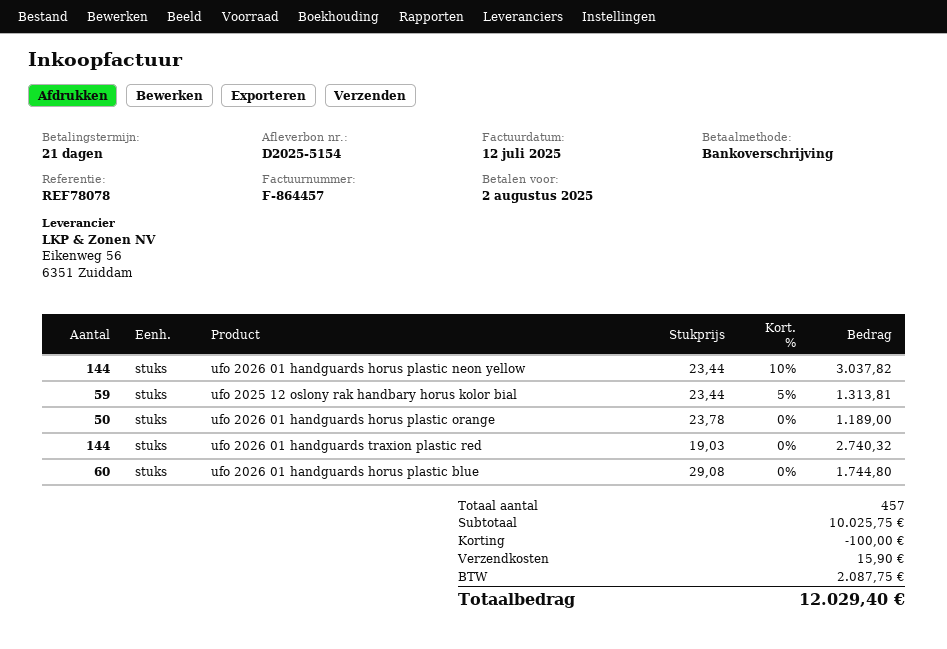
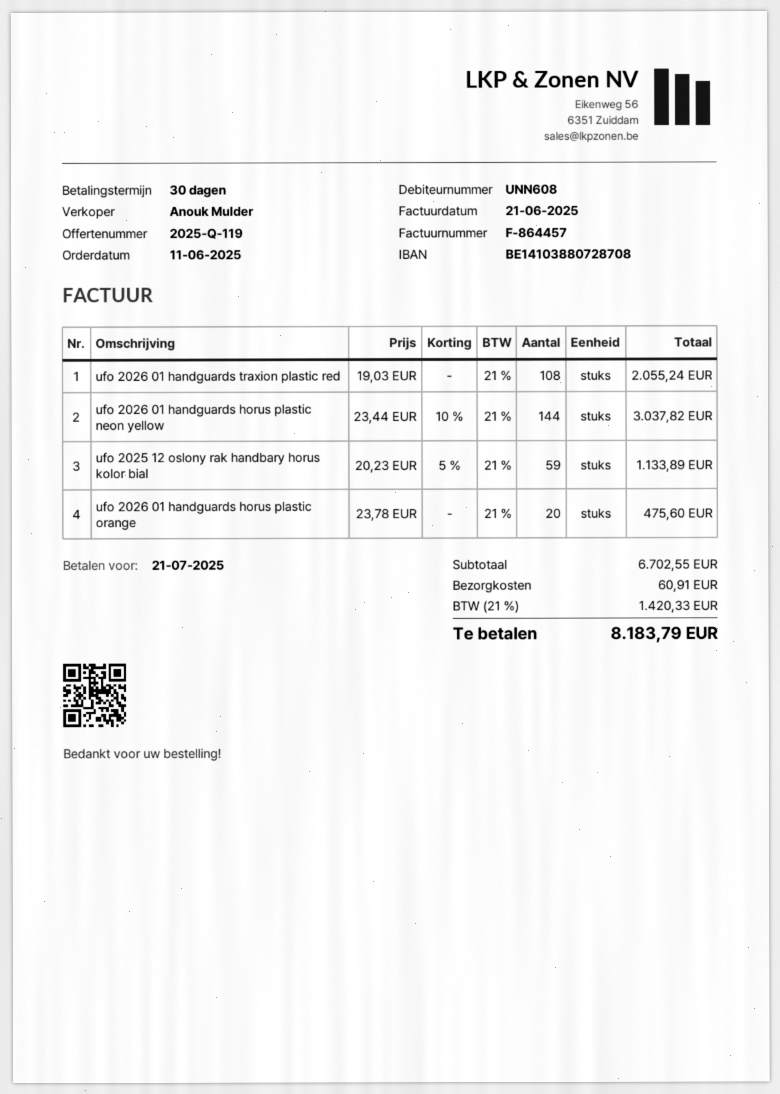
invoice date: 2025-07-12 -> 2025-06-21
payment terms: 21 days -> 30 days
due date: 2025-08-02 -> 2025-07-21
ufo 2025 12 oslony rak handbary horus kolor bial: 59 x 23.44 - 5% = 1313.81 -> 59 x 20.23 - 5% = 1133.89
ufo 2026 01 handguards horus plastic orange: 50 x 23.78 = 1189.00 -> 20 x 23.78 = 475.60
ufo 2026 01 handguards traxion plastic red: 144 x 19.03 = 2740.32 -> 108 x 19.03 = 2055.24
ufo 2026 01 handguards horus plastic blue: 60 x 29.08 = 1744.80 -> none
subtotal: 10025.75 -> 6702.55
discount: 100.00 -> none
shipping: 15.90 -> 60.91
tax: 2087.75 -> 1420.33
total: 12029.40 -> 8183.79

